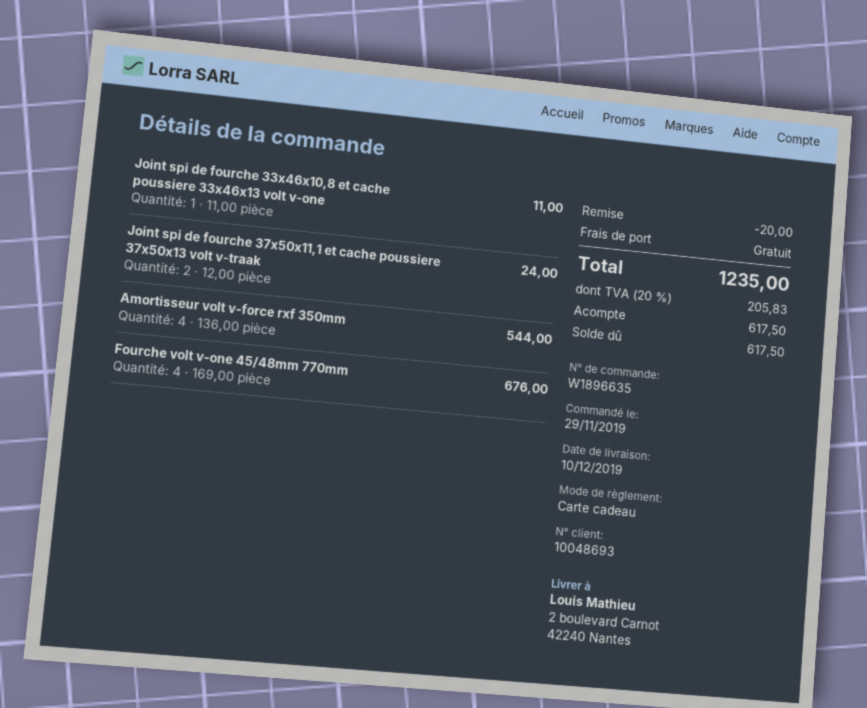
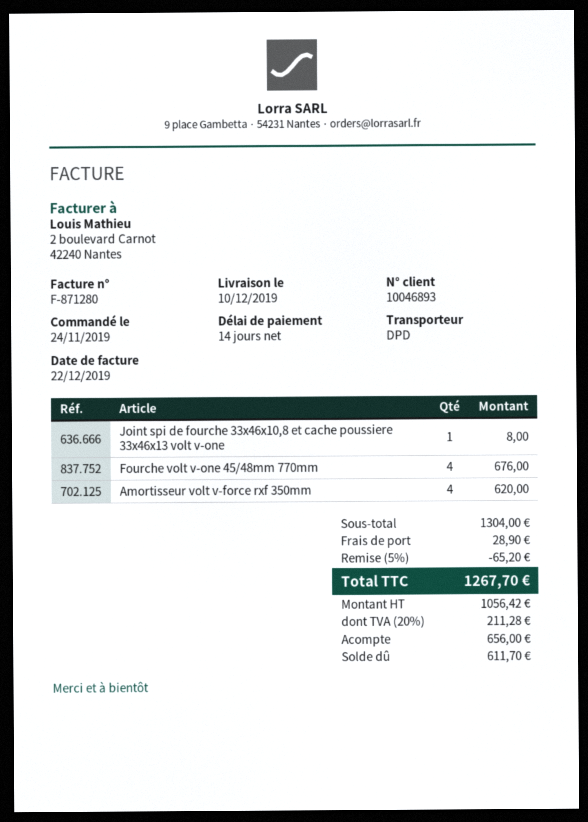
order date: 2019-11-29 -> 2019-11-24
customer number: 10048693 -> 10046893
Joint spi de fourche 33x46x10,8 et cache poussiere 33x46x13 volt v-one: 1 for 11.00 -> 1 for 8.00
Joint spi de fourche 37x50x11,1 et cache poussiere 37x50x13 volt v-traak: 2 for 24.00 -> none
Amortisseur volt v-force rxf 350mm: 4 for 544.00 -> 4 for 620.00
discount: 20.00 -> 65.20
shipping: 0.00 -> 28.90
tax: 20% = 205.83 -> 20% = 211.28
total: 1235.00 -> 1267.70
deposit: 617.50 -> 656.00
balance: 617.50 -> 611.70

